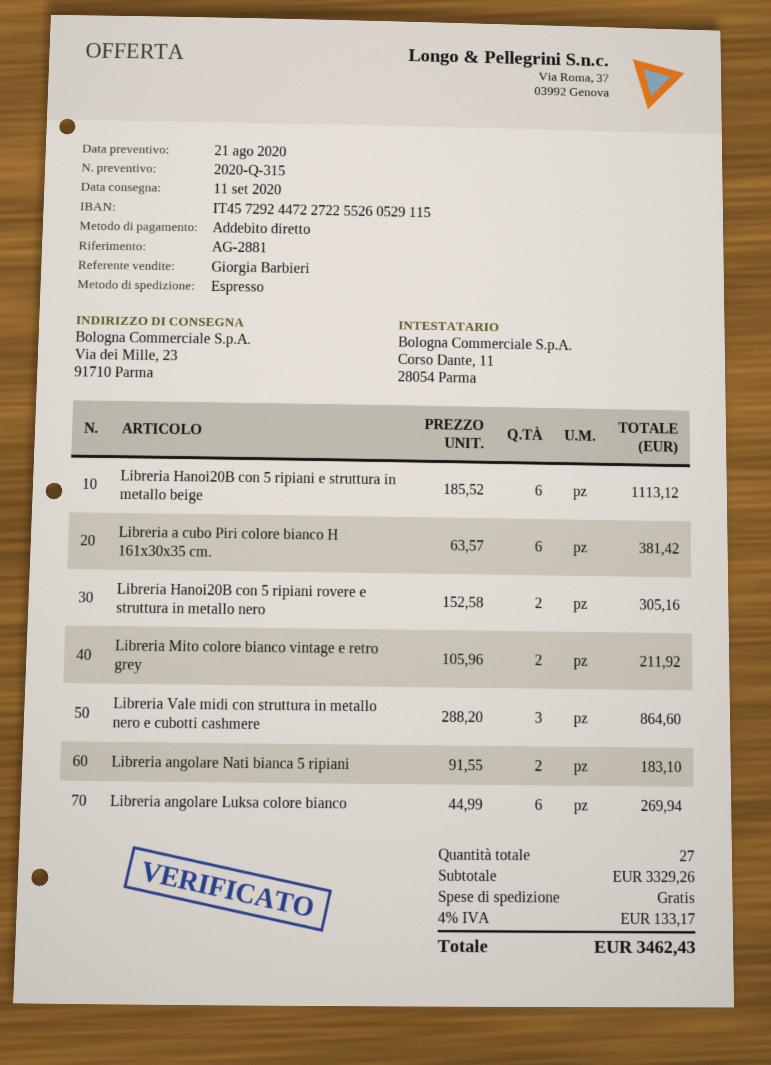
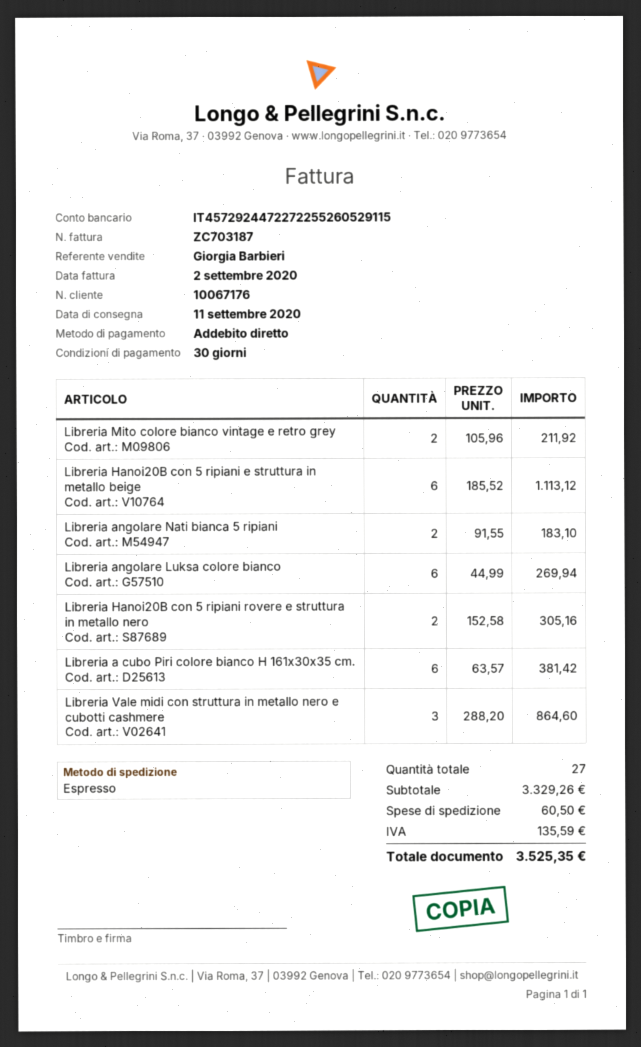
shipping: 0.00 -> 60.50
tax: 133.17 -> 135.59
total: 3462.43 -> 3525.35

